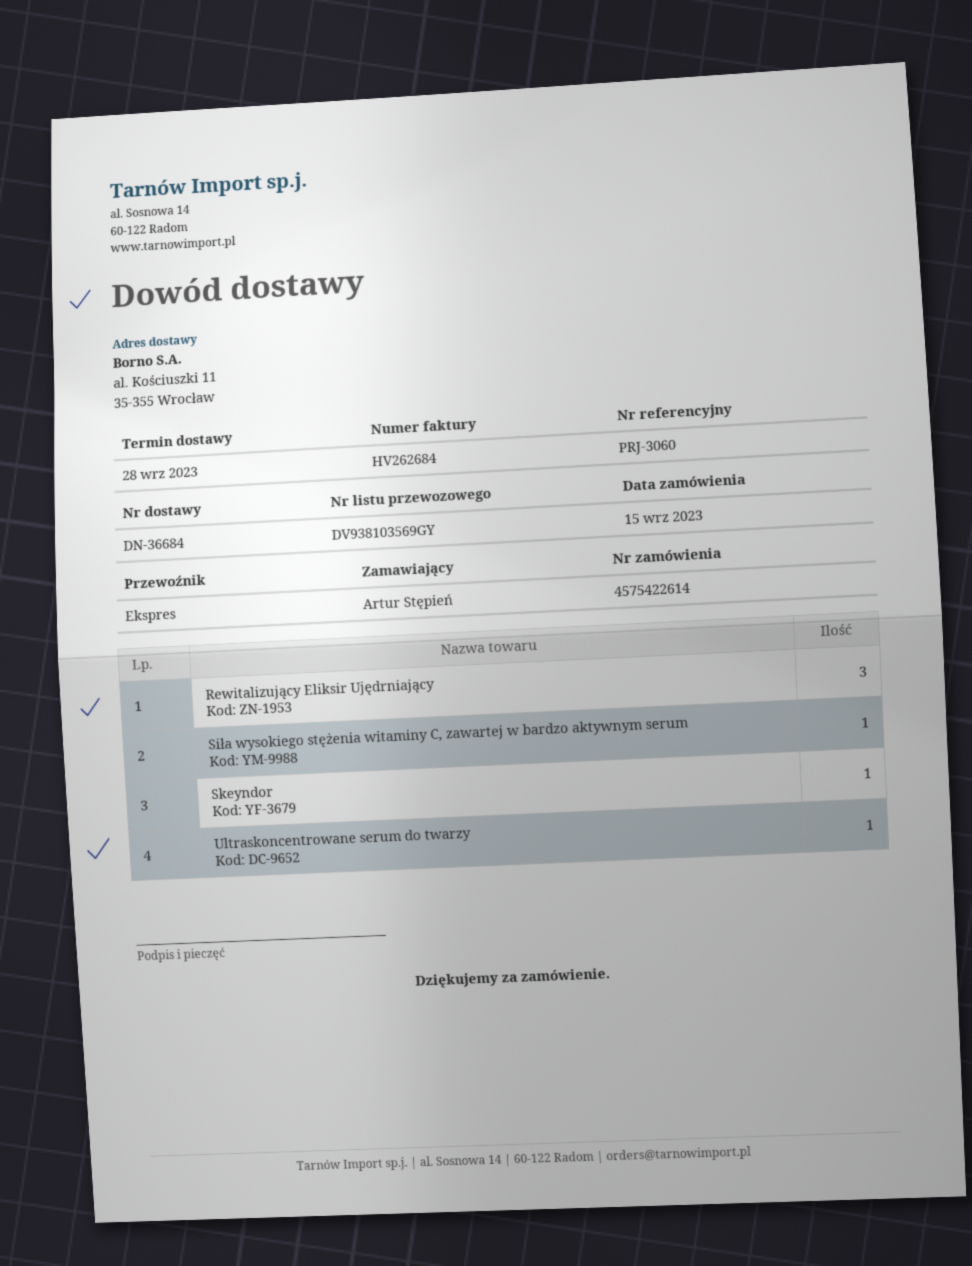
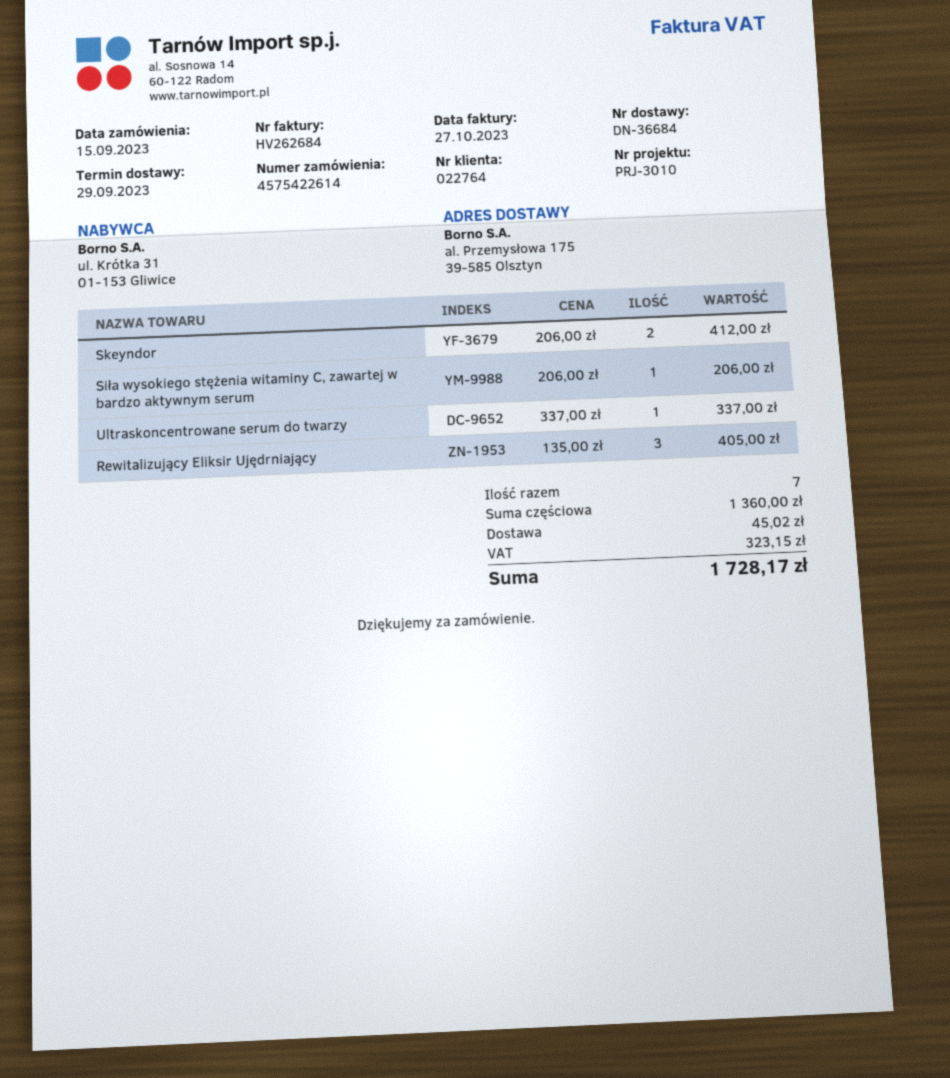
delivery date: 2023-09-28 -> 2023-09-29
reference: PRJ-3060 -> PRJ-3010
ship to: al. Kościuszki 11, 35-355 Wrocław -> al. Przemysłowa 175, 39-585 Olsztyn
Skeyndor: 1 -> 2

